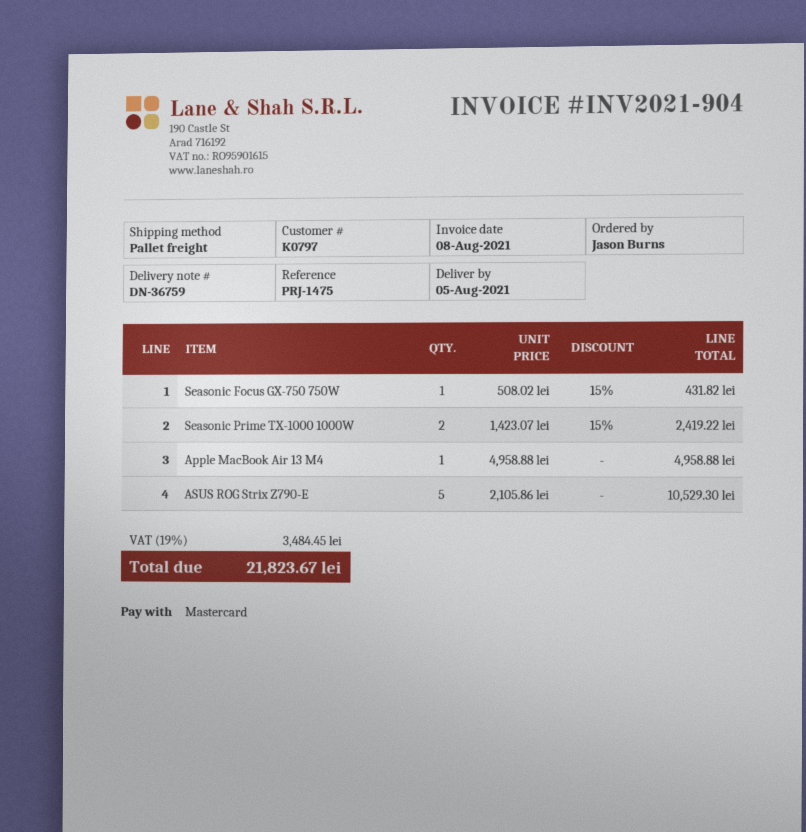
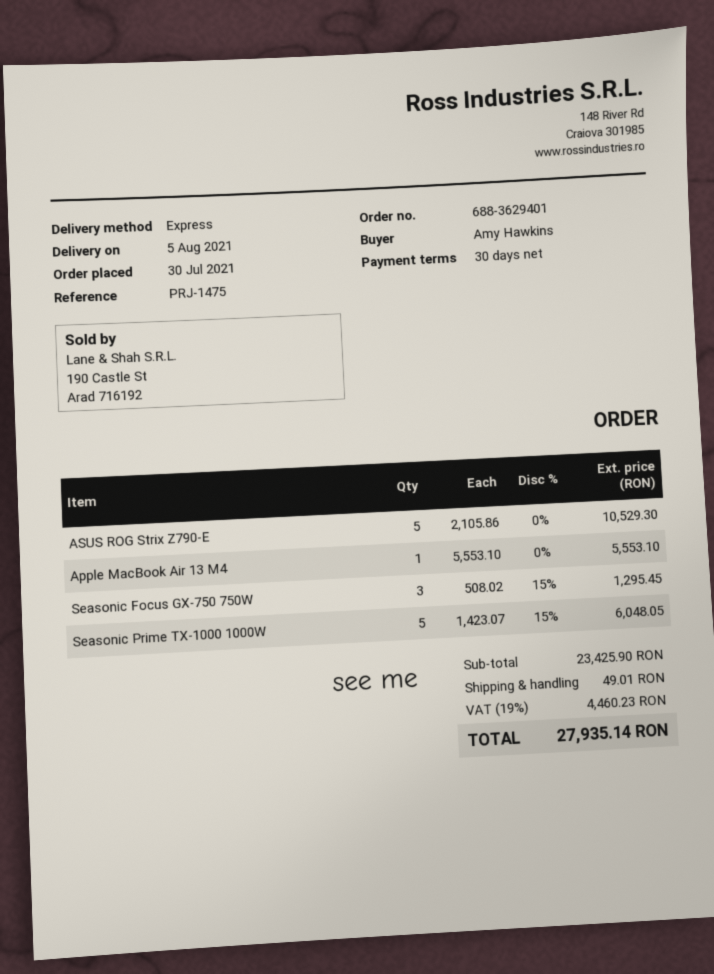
ordered by: Jason Burns -> Amy Hawkins
shipping method: pallet freight -> express
Seasonic Focus GX-750 750W: 1 x 508.02 - 15% = 431.82 -> 3 x 508.02 - 15% = 1295.45
Seasonic Prime TX-1000 1000W: 2 x 1423.07 - 15% = 2419.22 -> 5 x 1423.07 - 15% = 6048.05
Apple MacBook Air 13 M4: 1 x 4958.88 = 4958.88 -> 1 x 5553.10 = 5553.10
shipping: none -> 49.01
tax: 19% = 3484.45 -> 19% = 4460.23
total: 21823.67 -> 27935.14

